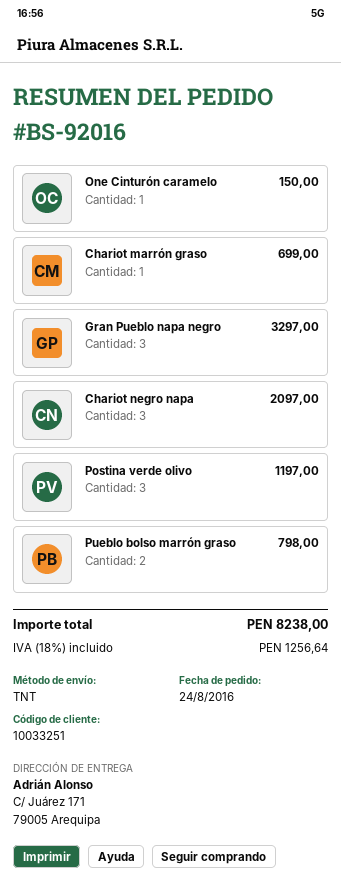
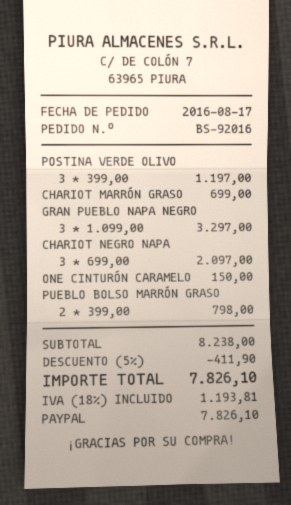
order date: 2016-08-24 -> 2016-08-17
discount: none -> 5% = 411.90
tax: 18% = 1256.64 -> 18% = 1193.81
total: 8238.00 -> 7826.10

